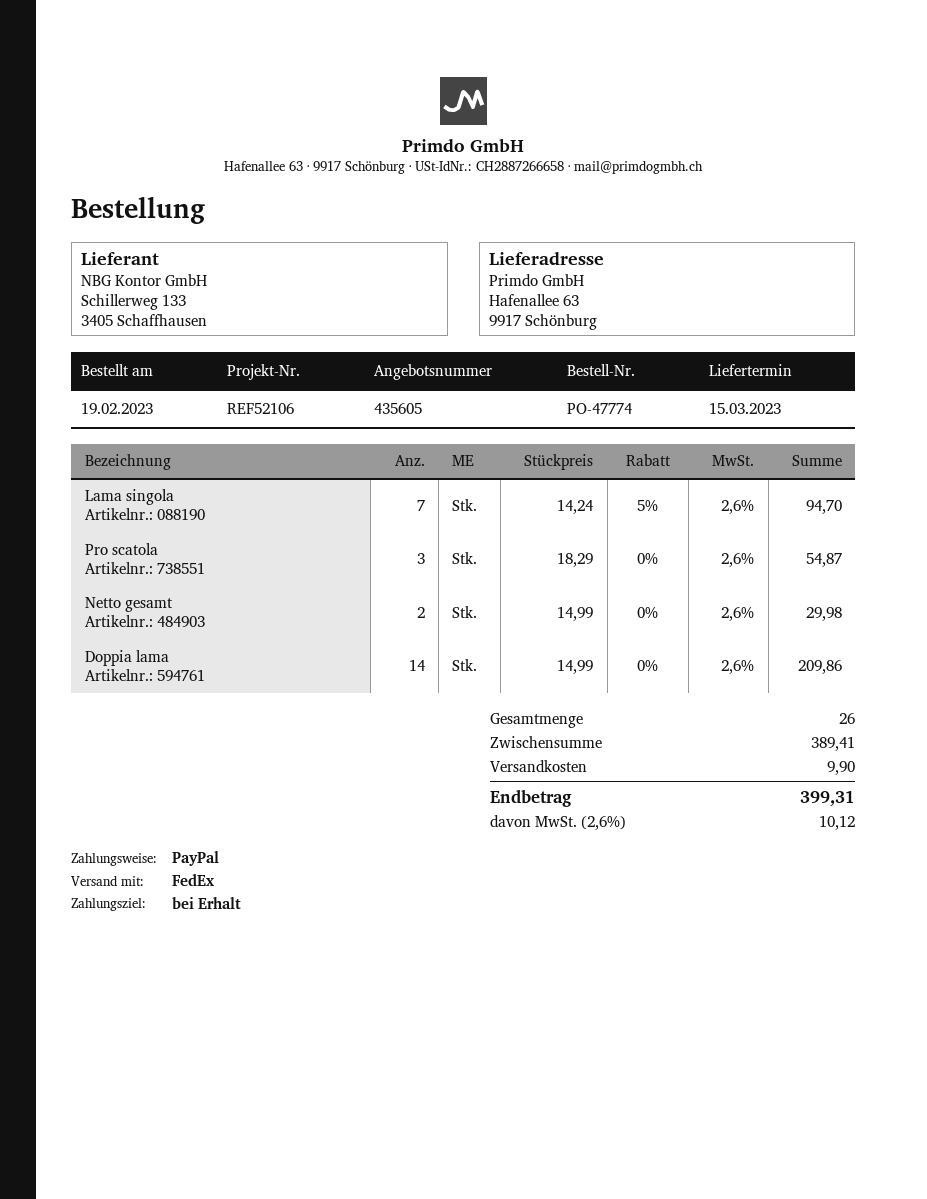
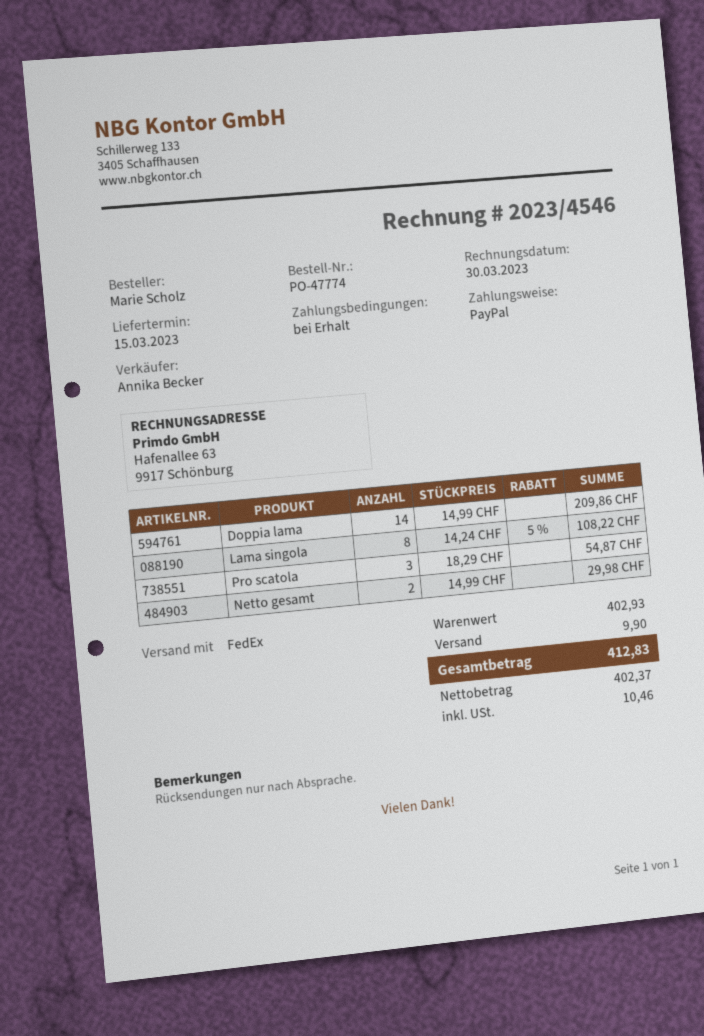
Lama singola: 7 x 14.24 - 5% = 94.70 -> 8 x 14.24 - 5% = 108.22
subtotal: 389.41 -> 402.93
tax: 10.12 -> 10.46
total: 399.31 -> 412.83

